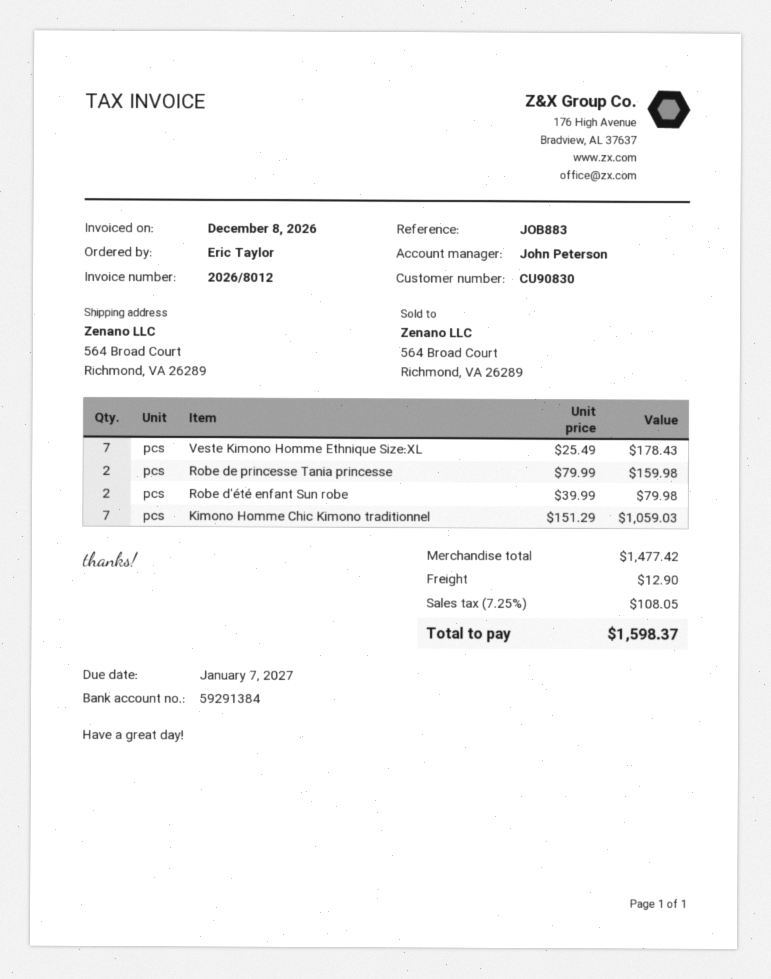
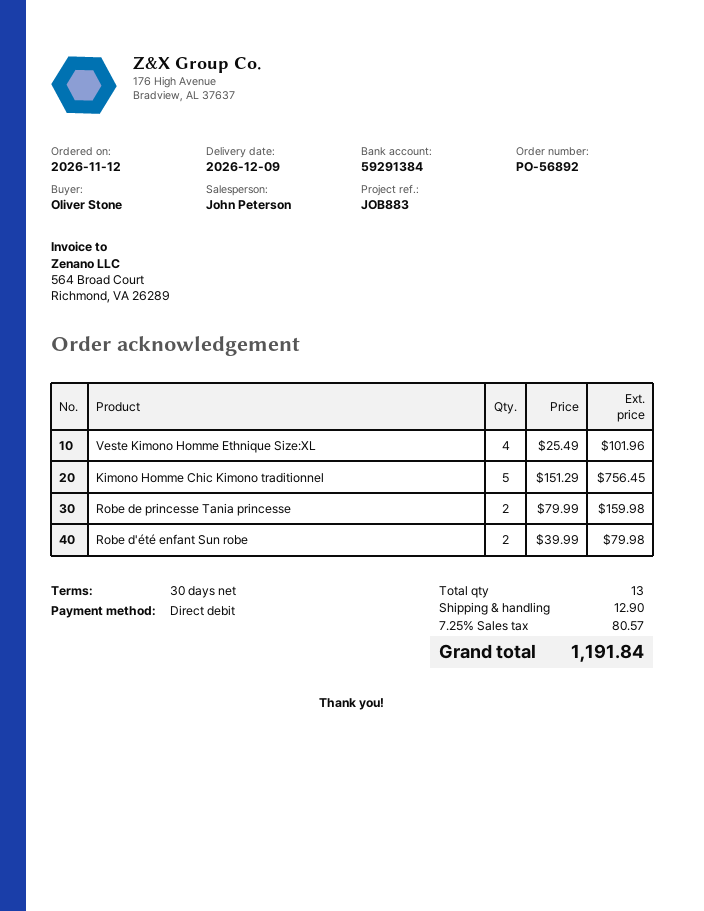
ordered by: Eric Taylor -> Oliver Stone
Veste Kimono Homme Ethnique Size:XL: 7 x 25.49 = 178.43 -> 4 x 25.49 = 101.96
Kimono Homme Chic Kimono traditionnel: 7 x 151.29 = 1059.03 -> 5 x 151.29 = 756.45
tax: 7.25% = 108.05 -> 7.25% = 80.57
total: 1598.37 -> 1191.84

